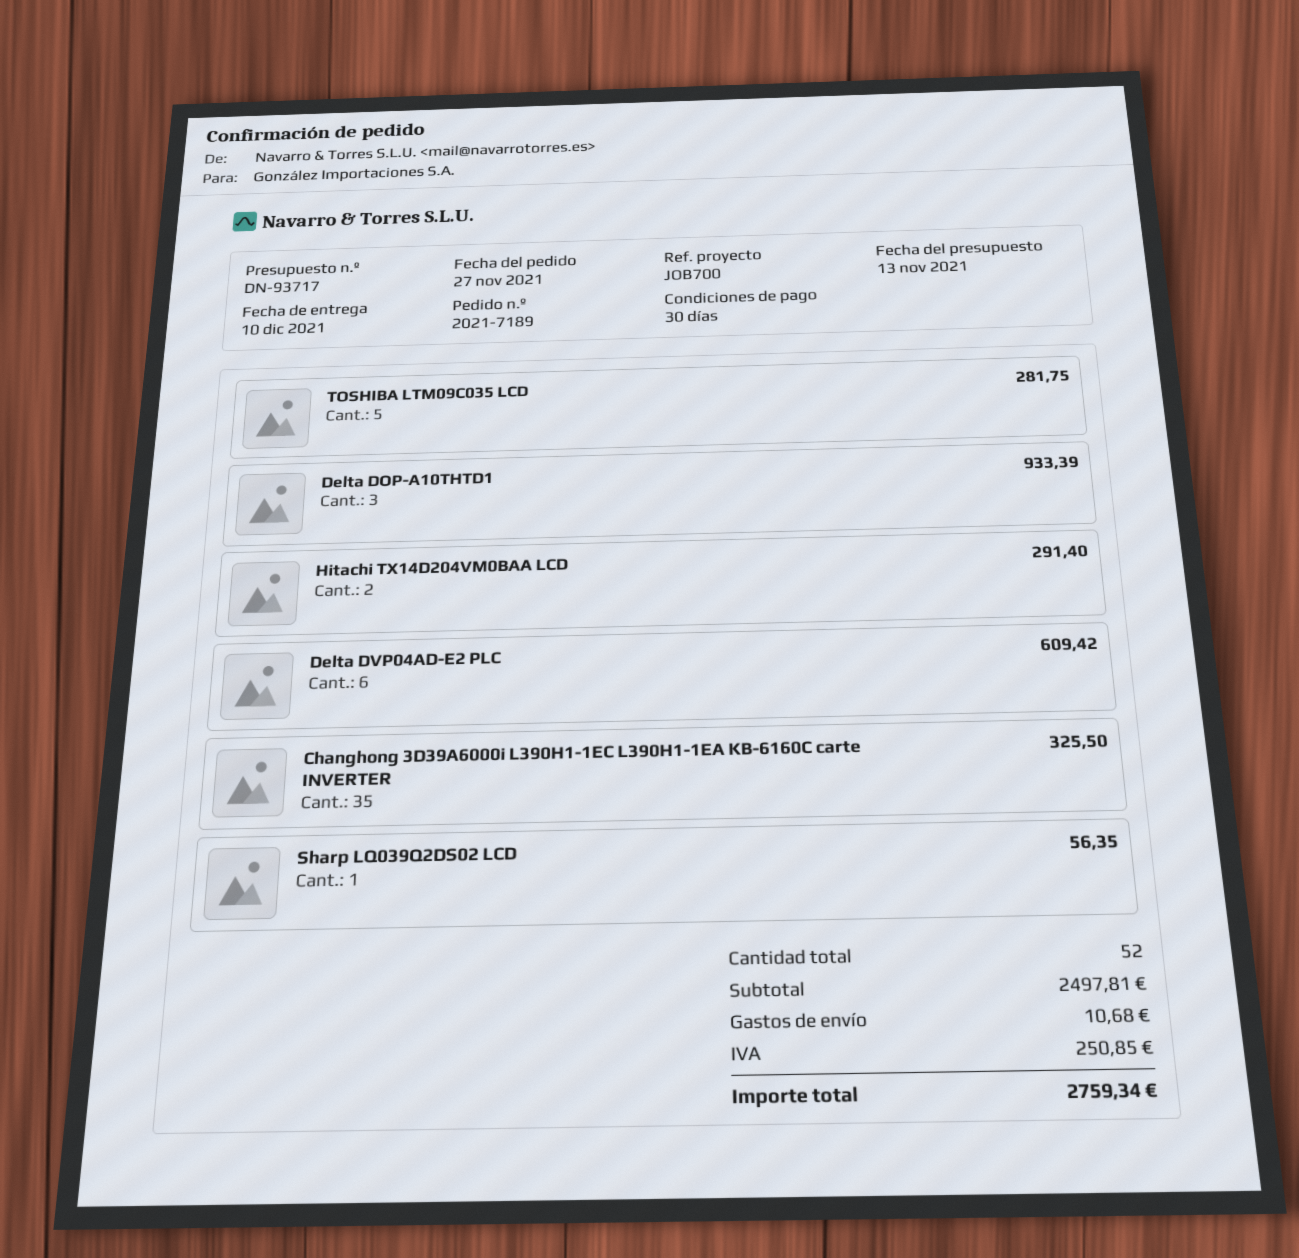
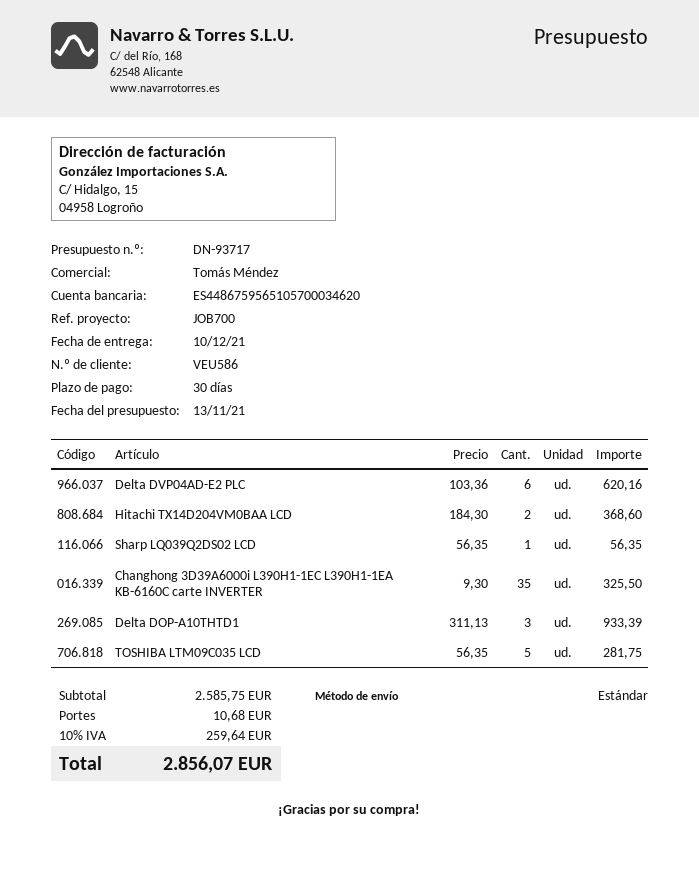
Hitachi TX14D204VM0BAA LCD: 2 for 291.40 -> 2 for 368.60
Delta DVP04AD-E2 PLC: 6 for 609.42 -> 6 for 620.16
subtotal: 2497.81 -> 2585.75
tax: 250.85 -> 259.64
total: 2759.34 -> 2856.07

